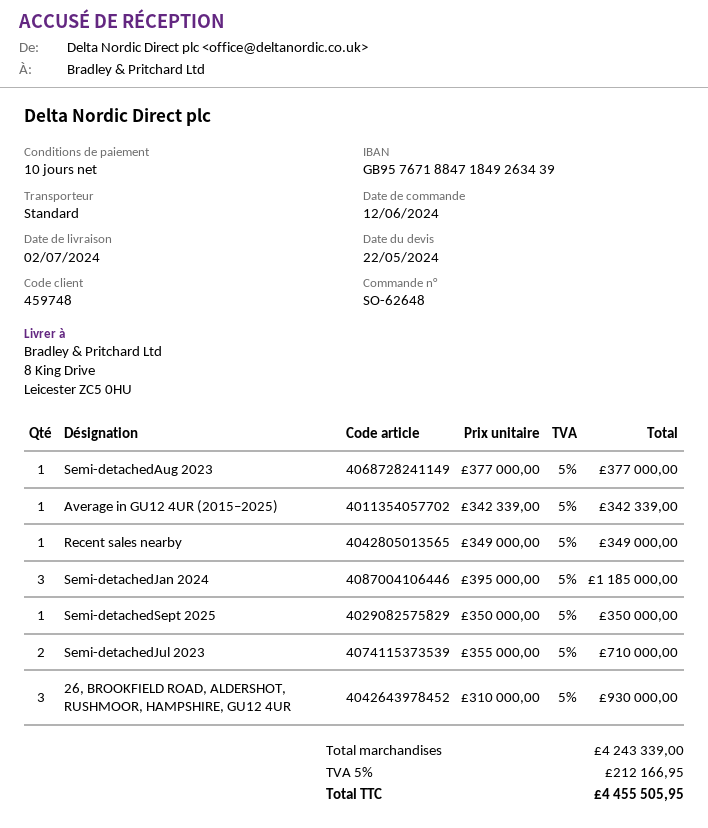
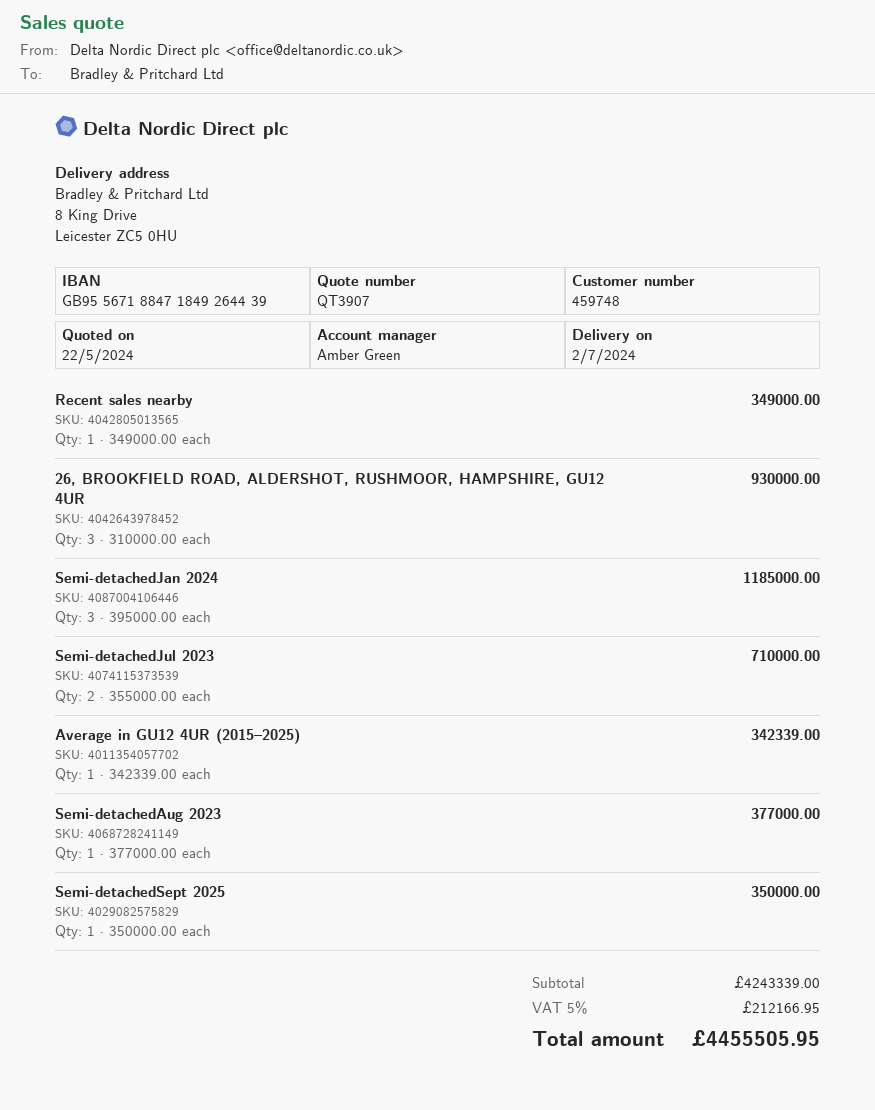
bank account: GB95767188471849263439 -> GB95567188471849264439

